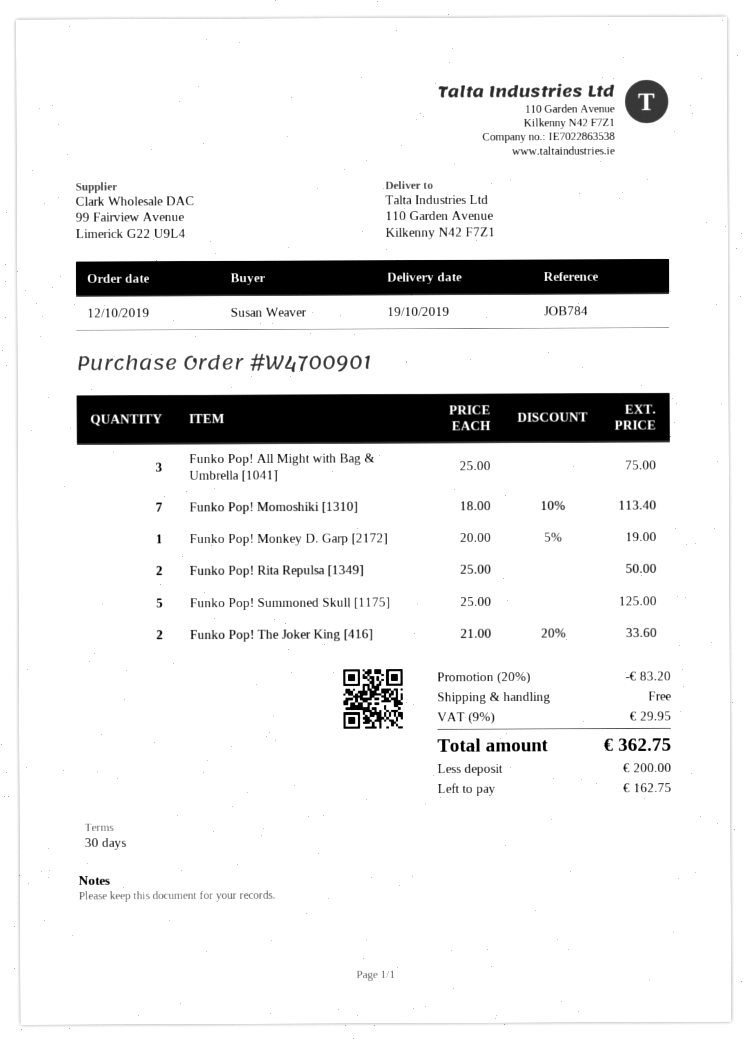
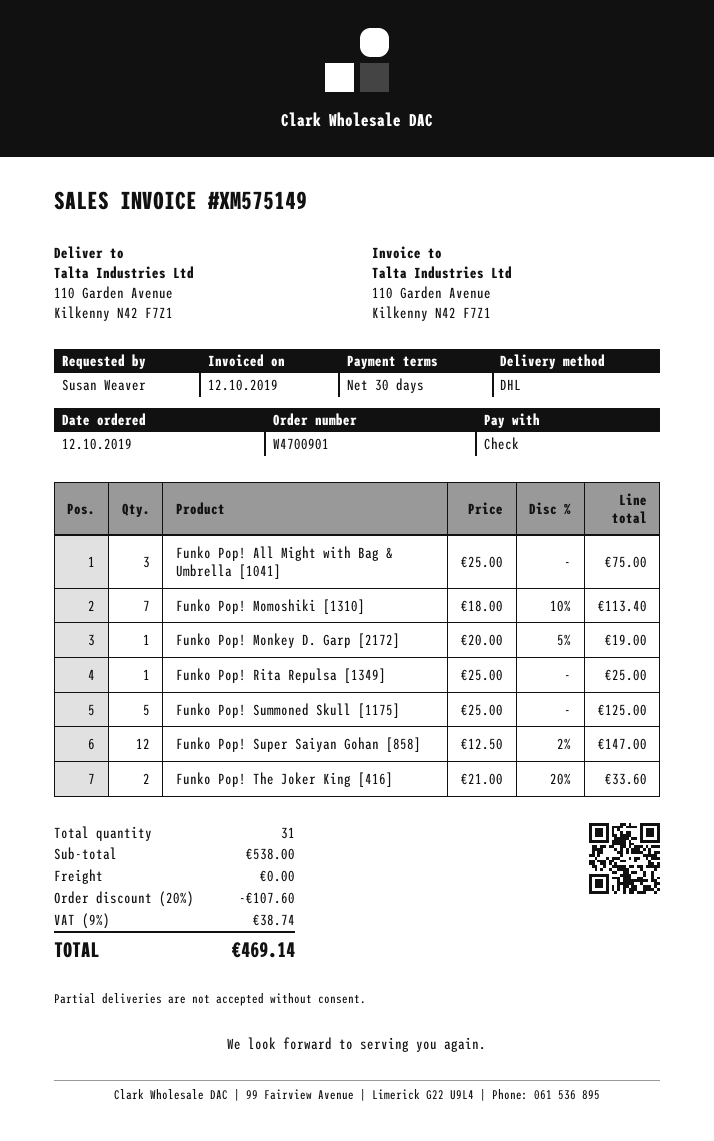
Funko Pop! Rita Repulsa [1349]: 2 x 25.00 = 50.00 -> 1 x 25.00 = 25.00
Funko Pop! Super Saiyan Gohan [858]: none -> 12 x 12.50 - 2% = 147.00
discount: 20% = 83.20 -> 20% = 107.60
tax: 9% = 29.95 -> 9% = 38.74
total: 362.75 -> 469.14

